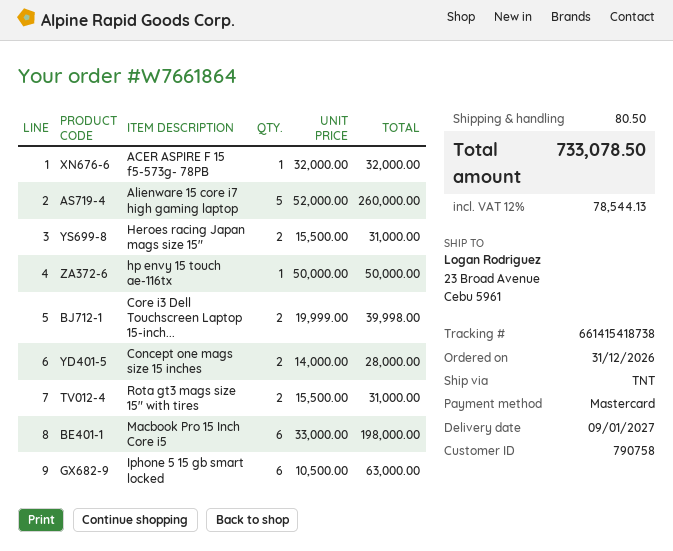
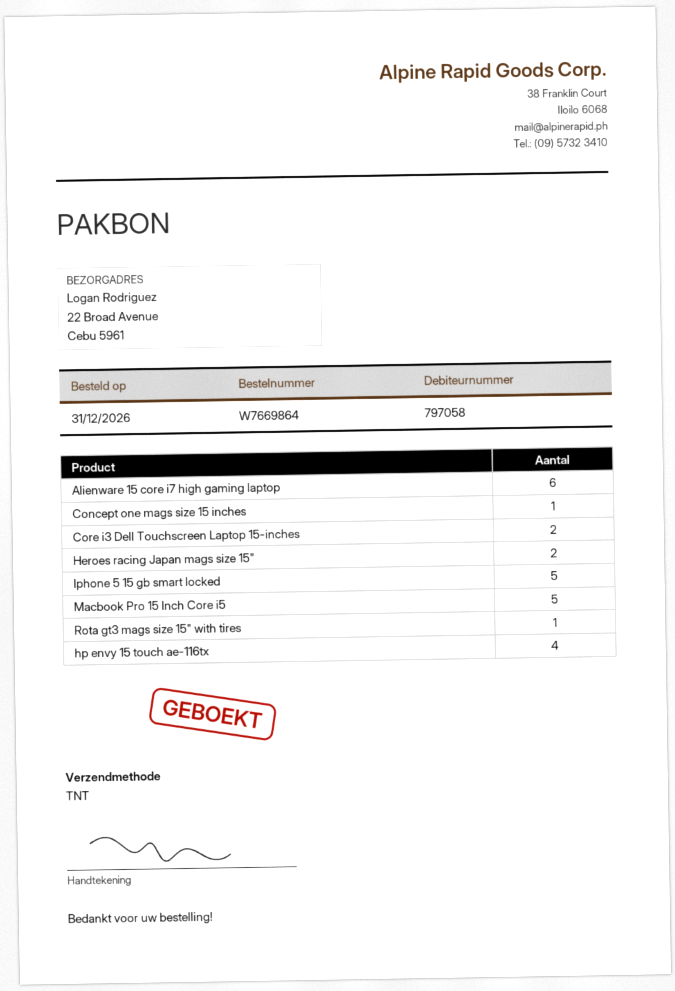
order number: W7661864 -> W7669864
customer number: 790758 -> 797058
ship to: 23 Broad Avenue, Cebu 5961 -> 22 Broad Avenue, Cebu 5961
ACER ASPIRE F 15 f5-573g- 78PB: 1 -> none
Alienware 15 core i7 high gaming laptop: 5 -> 6
hp envy 15 touch ae-116tx: 1 -> 4
Concept one mags size 15 inches: 2 -> 1
Rota gt3 mags size 15" with tires: 2 -> 1
Macbook Pro 15 Inch Core i5: 6 -> 5
Iphone 5 15 gb smart locked: 6 -> 5

